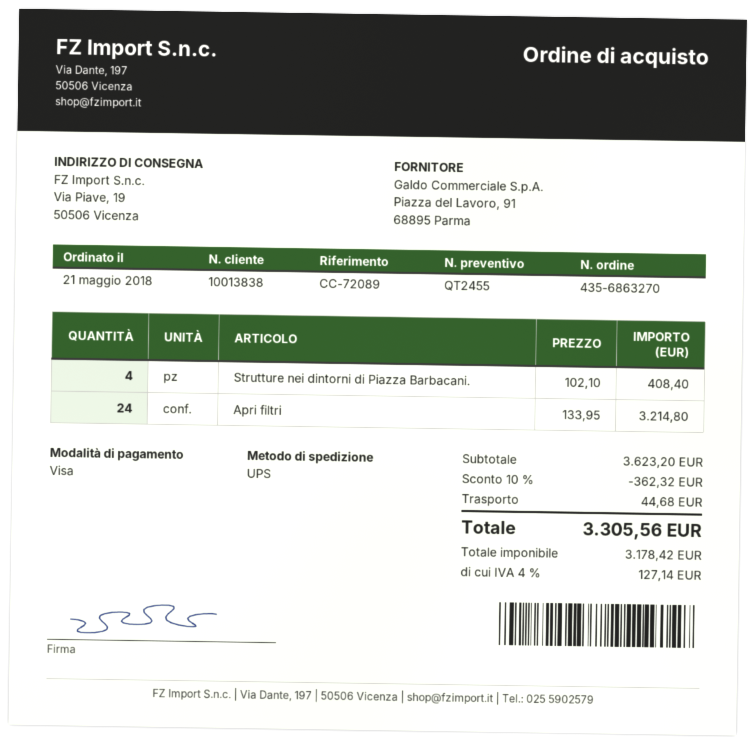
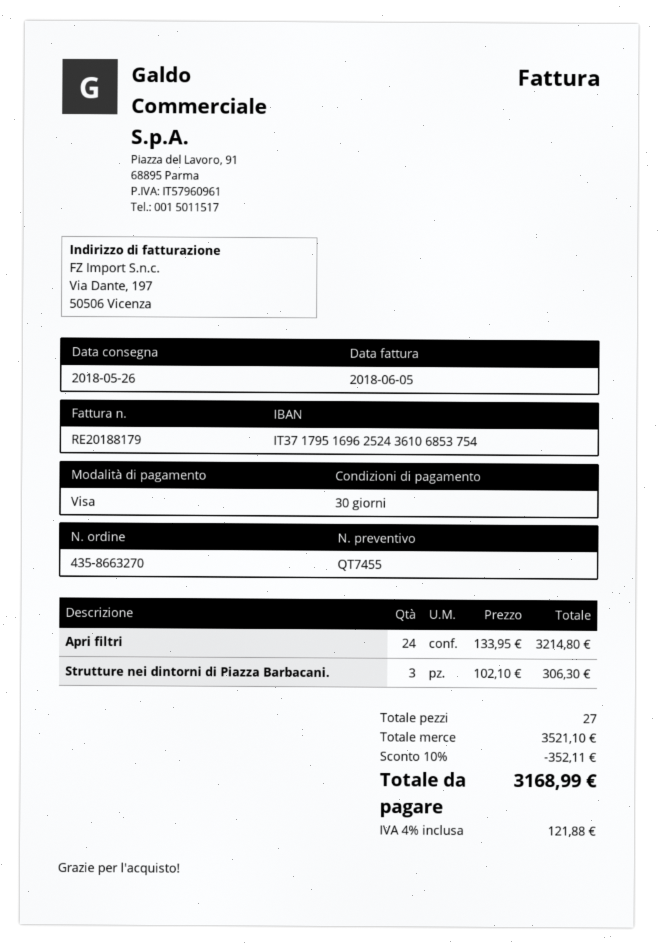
quote number: QT2455 -> QT7455
order number: 435-6863270 -> 435-8663270
Strutture nei dintorni di Piazza Barbacani.: 4 x 102.10 = 408.40 -> 3 x 102.10 = 306.30
subtotal: 3623.20 -> 3521.10
discount: 10% = 362.32 -> 10% = 352.11
shipping: 44.68 -> none
tax: 4% = 127.14 -> 4% = 121.88
total: 3305.56 -> 3168.99

